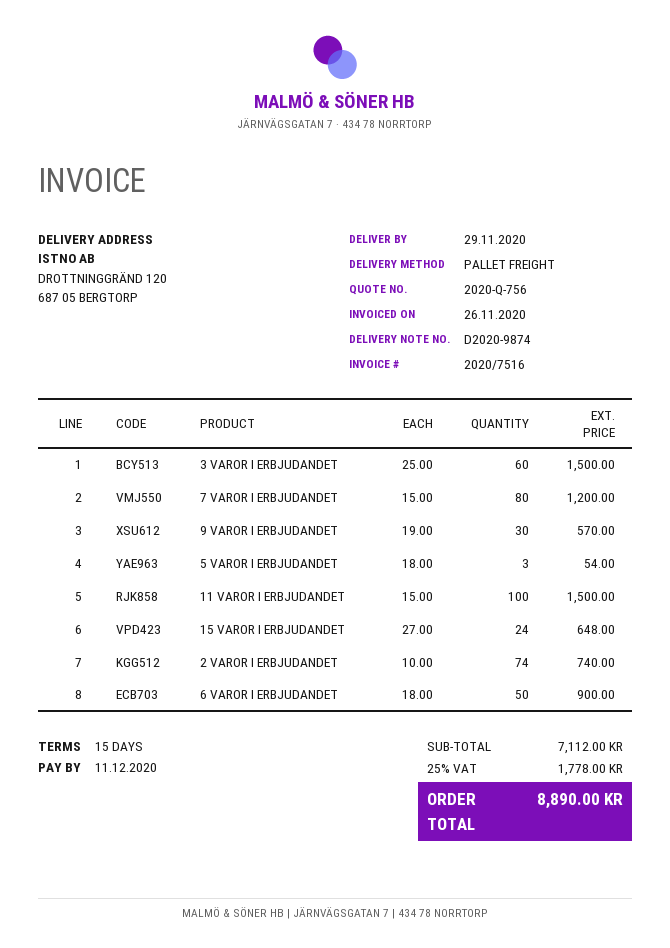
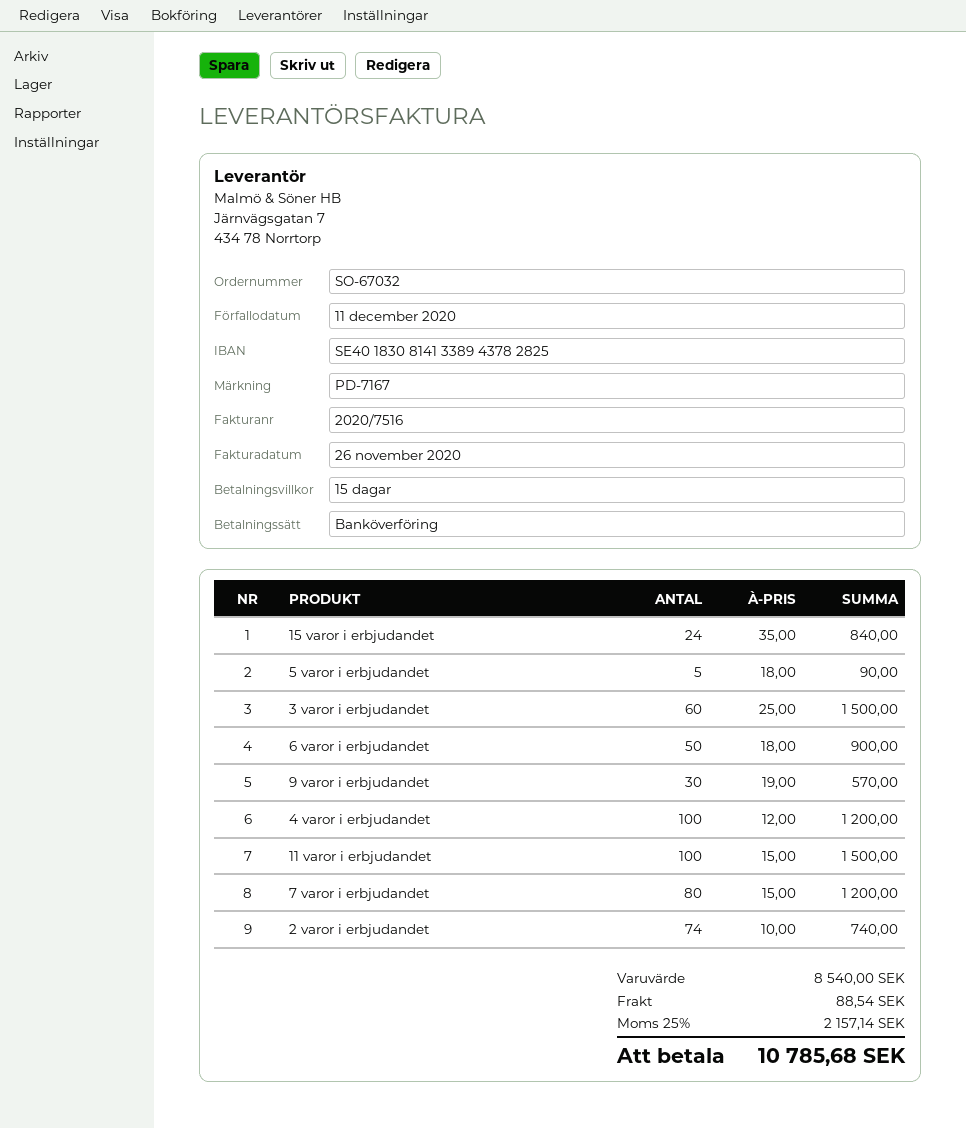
5 VAROR I ERBJUDANDET: 3 x 18.00 = 54.00 -> 5 x 18.00 = 90.00
15 VAROR I ERBJUDANDET: 24 x 27.00 = 648.00 -> 24 x 35.00 = 840.00
4 varor i erbjudandet: none -> 100 x 12.00 = 1200.00
subtotal: 7112.00 -> 8540.00
shipping: none -> 88.54
tax: 25% = 1778.00 -> 25% = 2157.14
total: 8890.00 -> 10785.68

